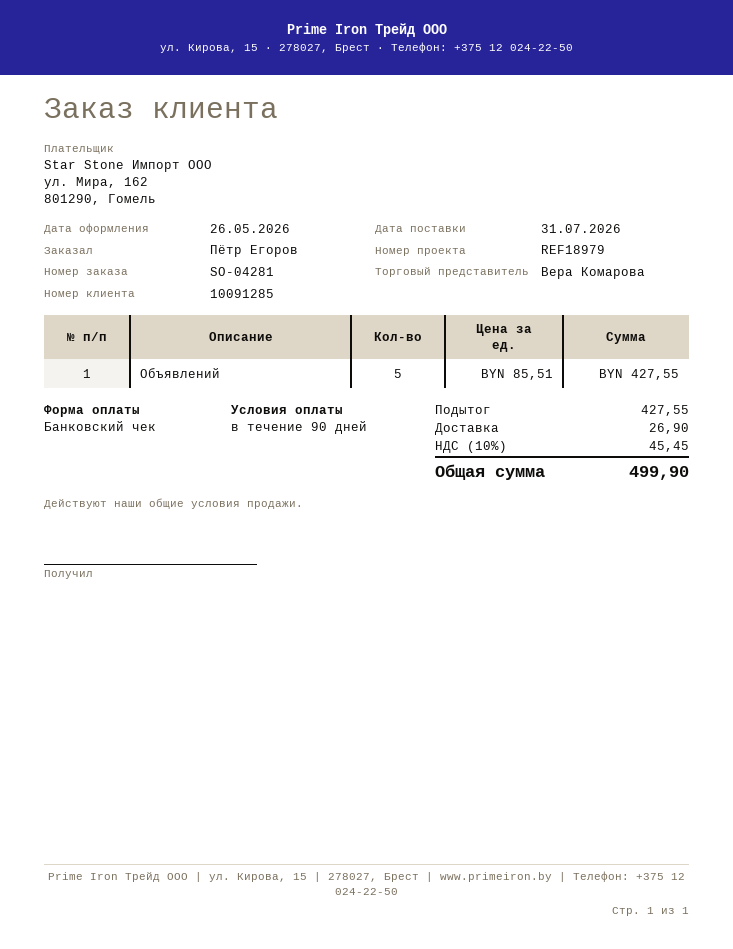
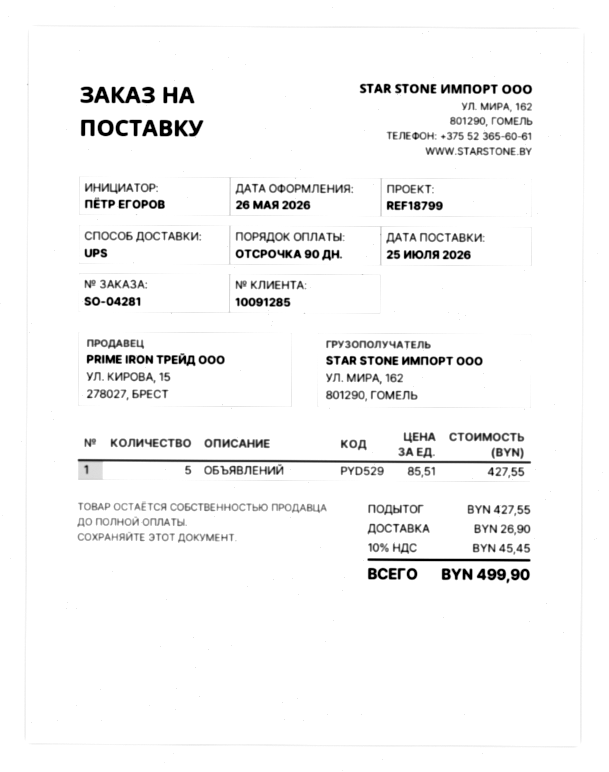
delivery date: 2026-07-31 -> 2026-07-25
reference: REF18979 -> REF18799

